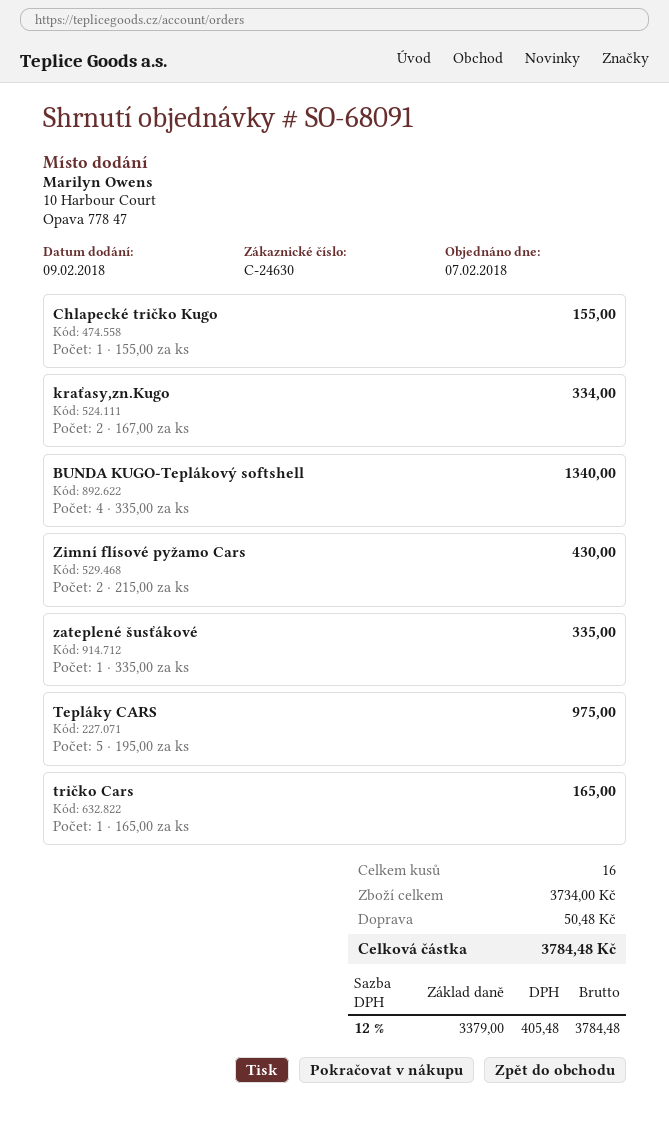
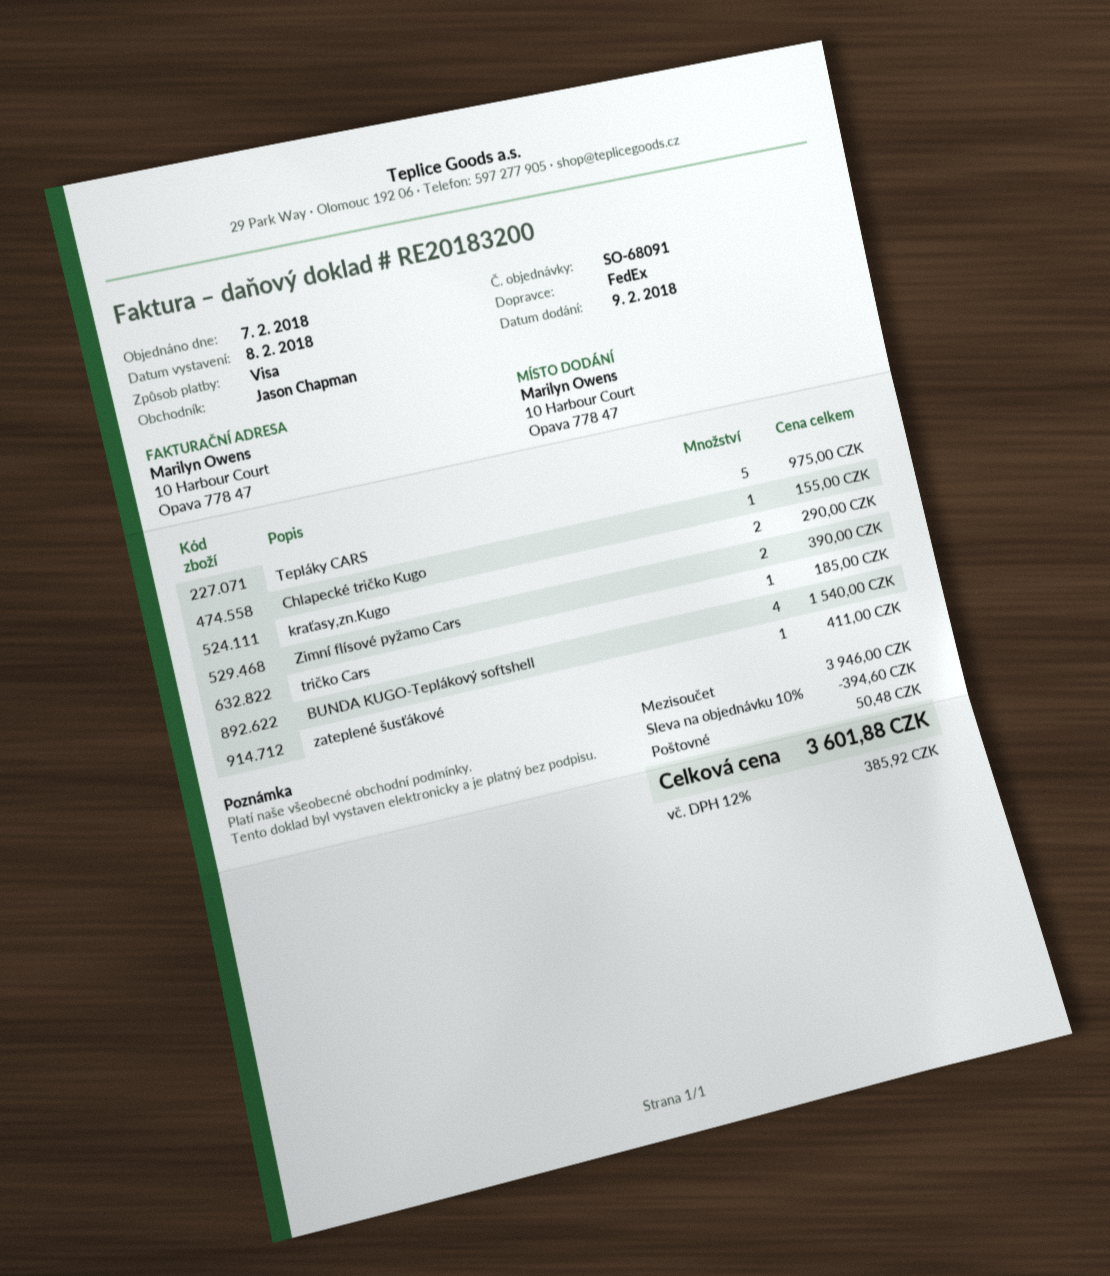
kraťasy,zn.Kugo: 2 for 334.00 -> 2 for 290.00
BUNDA KUGO-Teplákový softshell: 4 for 1340.00 -> 4 for 1540.00
Zimní flísové pyžamo Cars: 2 for 430.00 -> 2 for 390.00
zateplené šusťákové: 1 for 335.00 -> 1 for 411.00
tričko Cars: 1 for 165.00 -> 1 for 185.00
subtotal: 3734.00 -> 3946.00
discount: none -> 10% = 394.60
tax: 12% = 405.48 -> 12% = 385.92
total: 3784.48 -> 3601.88

